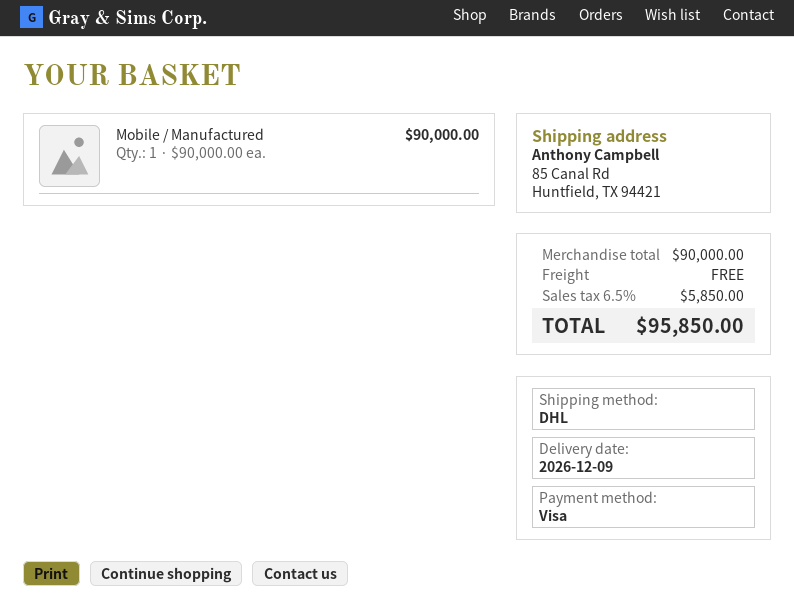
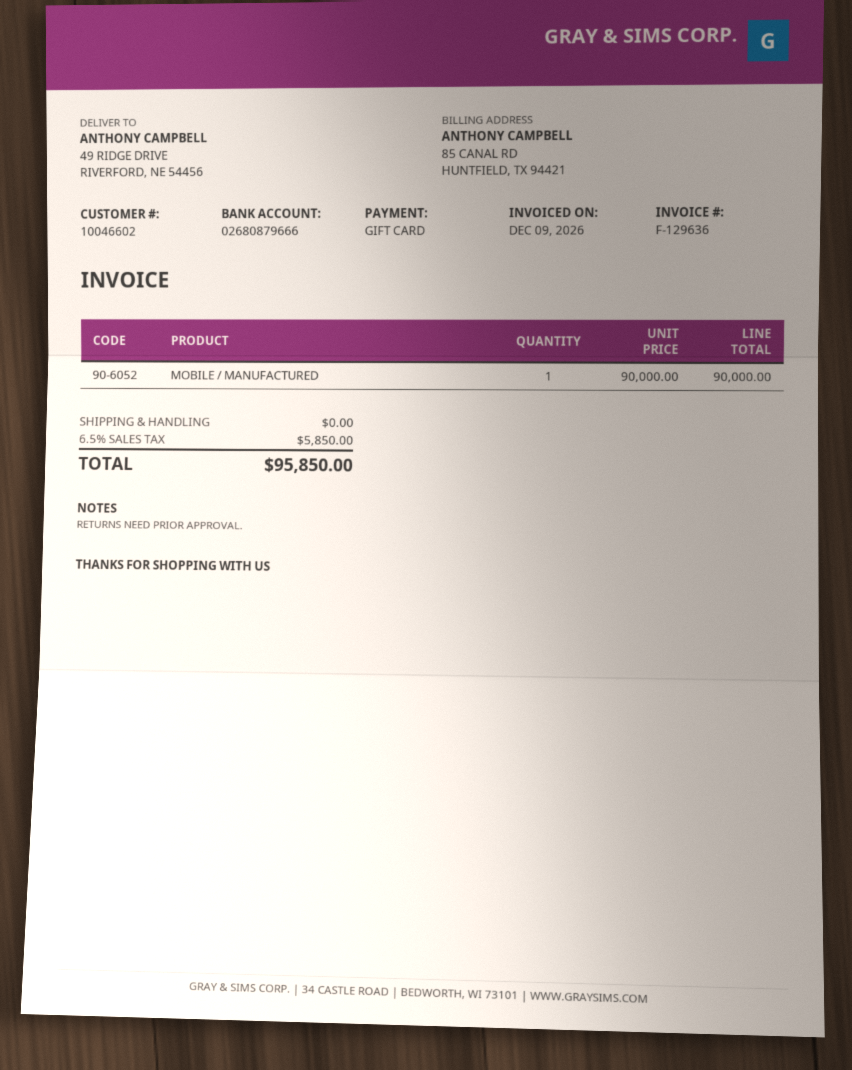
payment method: Visa -> gift card
ship to: 85 Canal Rd, Huntfield, TX 94421 -> 49 RIDGE DRIVE, RIVERFORD, NE 54456

